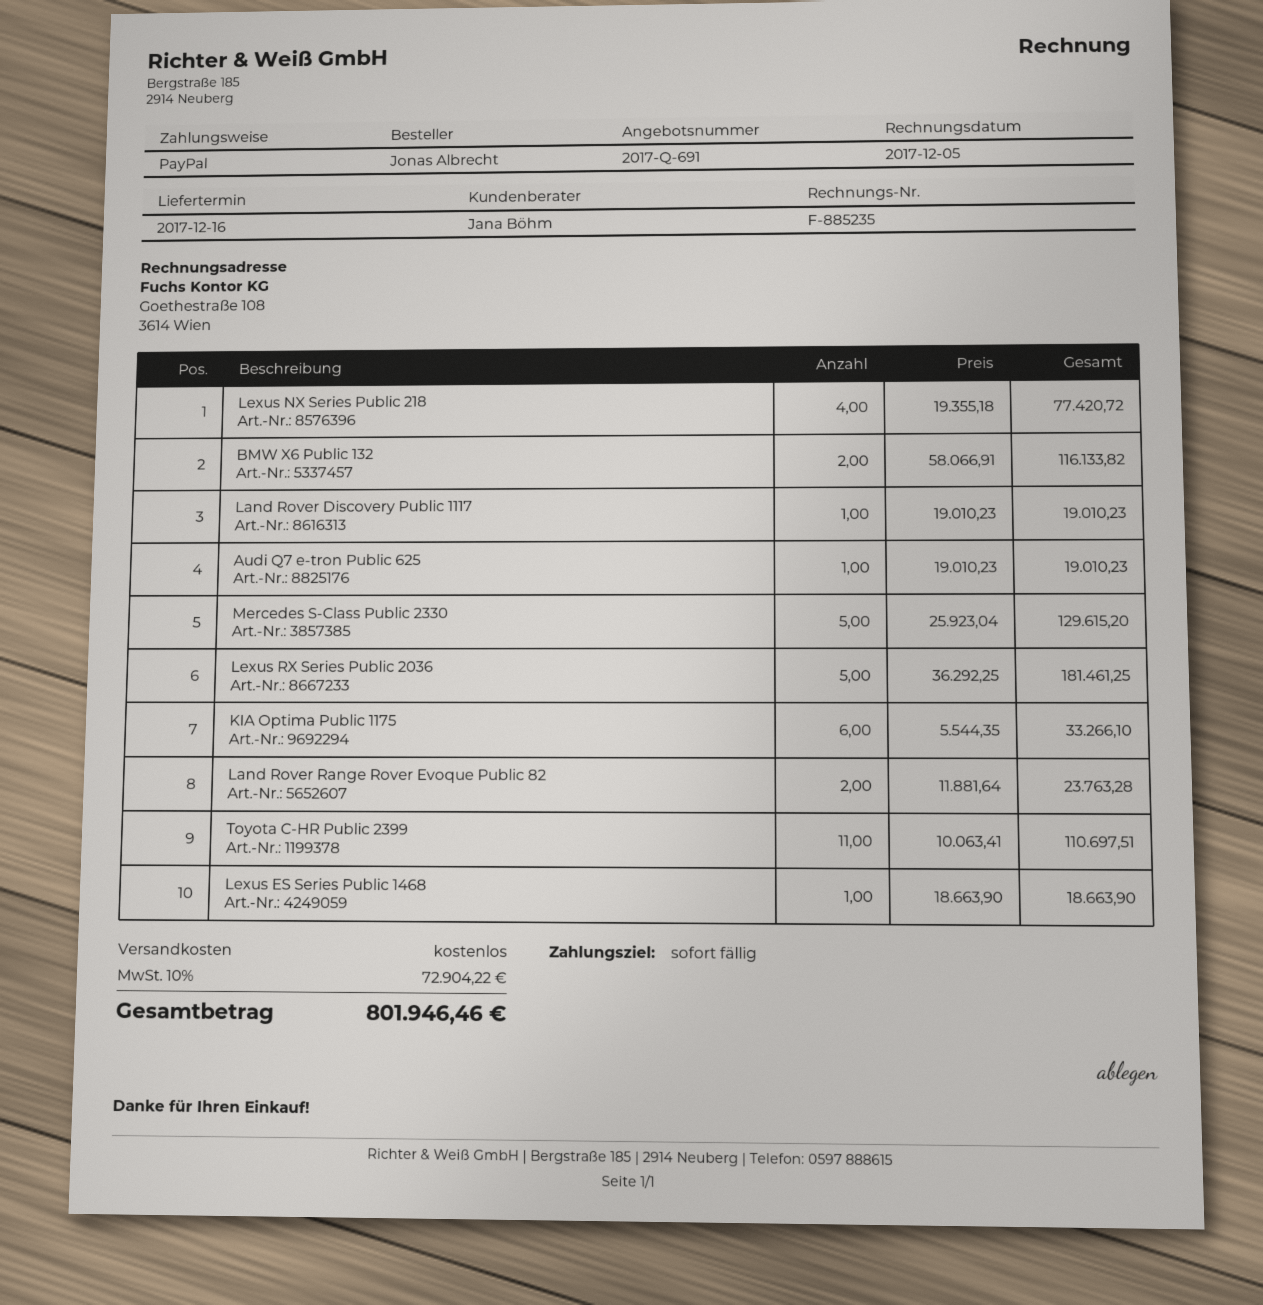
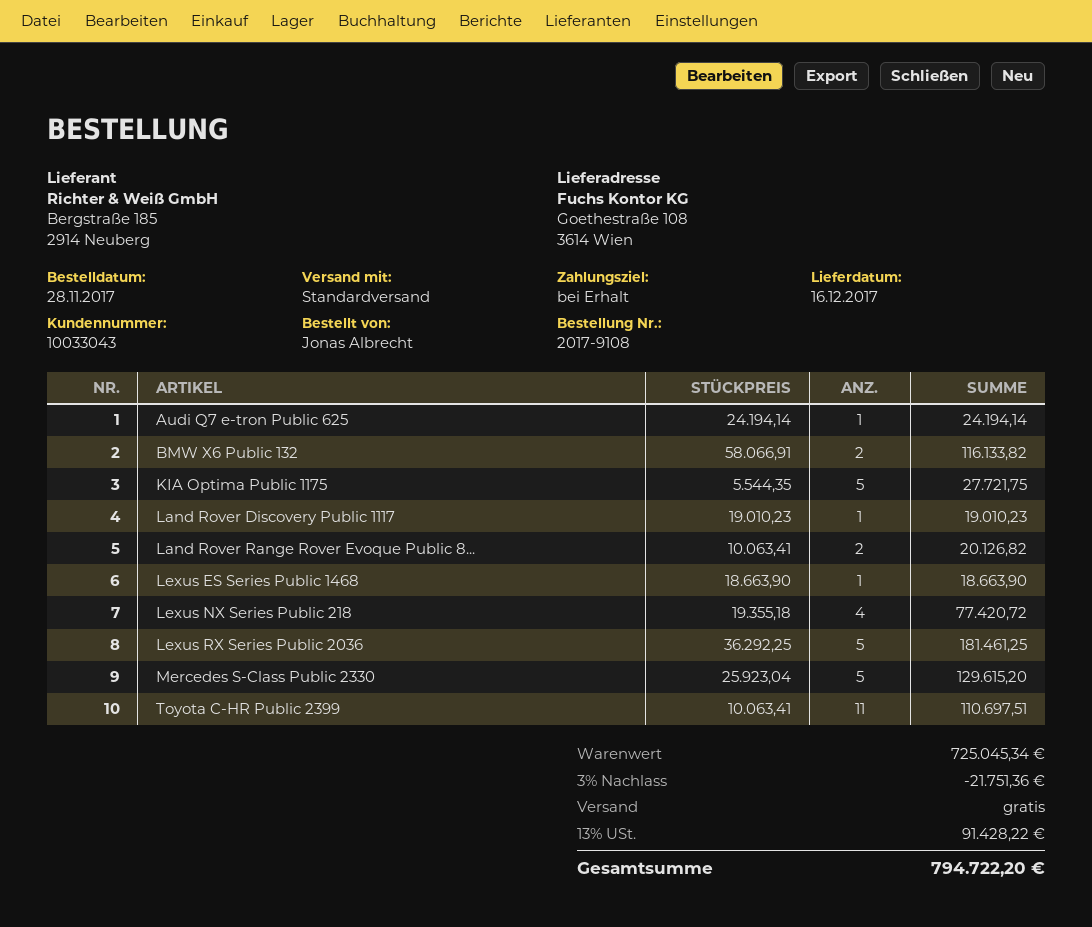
Audi Q7 e-tron Public 625: 1 x 19010.23 = 19010.23 -> 1 x 24194.14 = 24194.14
KIA Optima Public 1175: 6 x 5544.35 = 33266.10 -> 5 x 5544.35 = 27721.75
Land Rover Range Rover Evoque Public 82: 2 x 11881.64 = 23763.28 -> 2 x 10063.41 = 20126.82
discount: none -> 3% = 21751.36
tax: 10% = 72904.22 -> 13% = 91428.22
total: 801946.46 -> 794722.20

